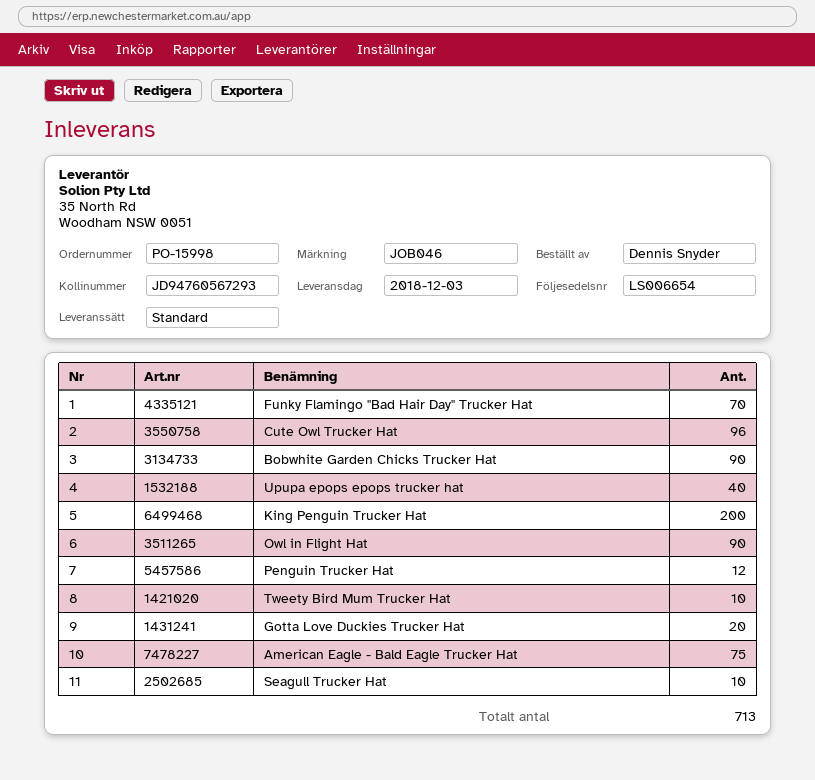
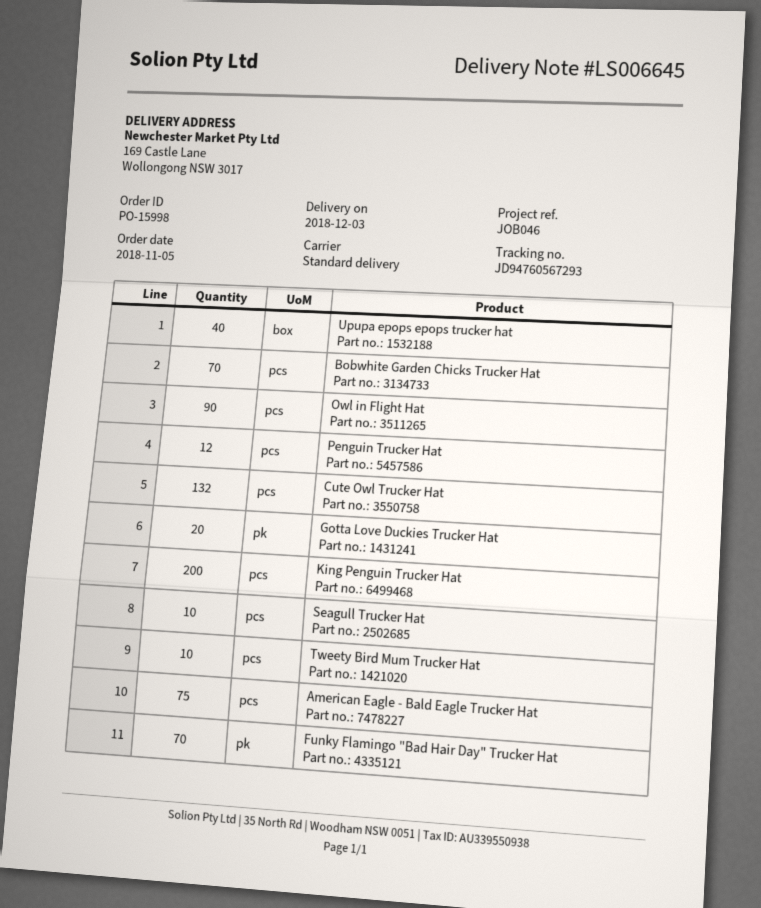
delivery note number: LS006654 -> LS006645
Cute Owl Trucker Hat: 96 -> 132
Bobwhite Garden Chicks Trucker Hat: 90 -> 70

